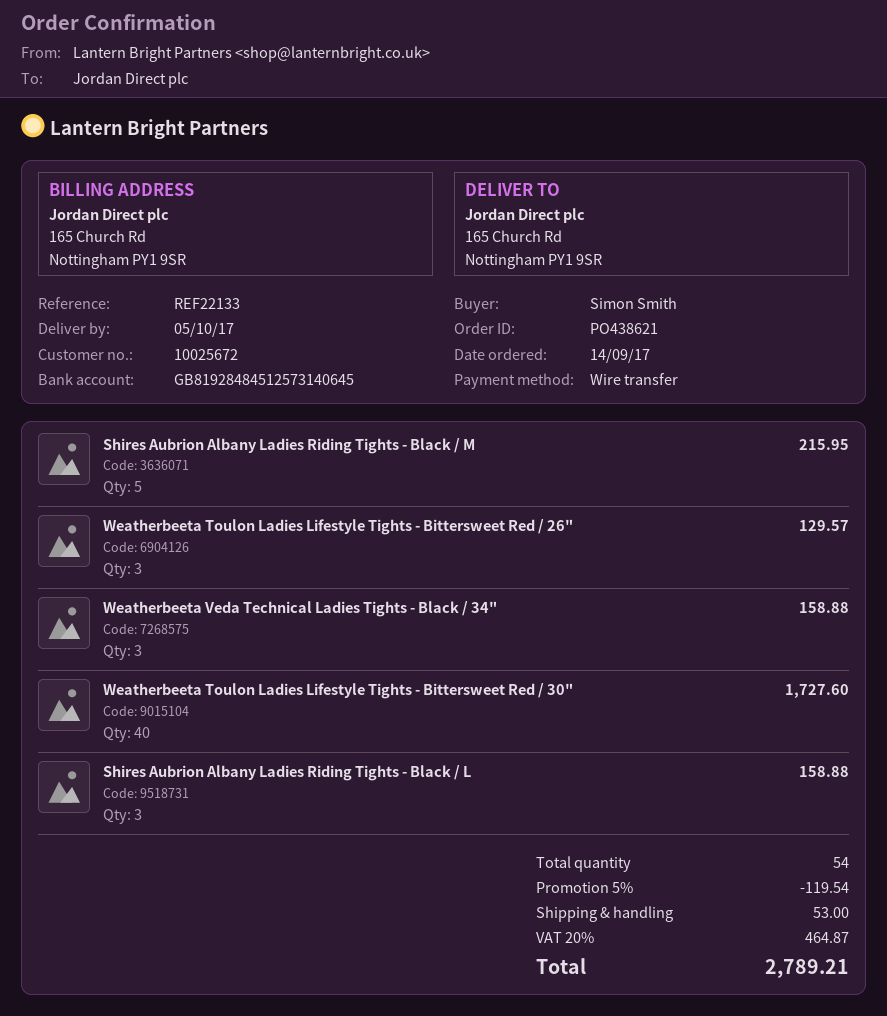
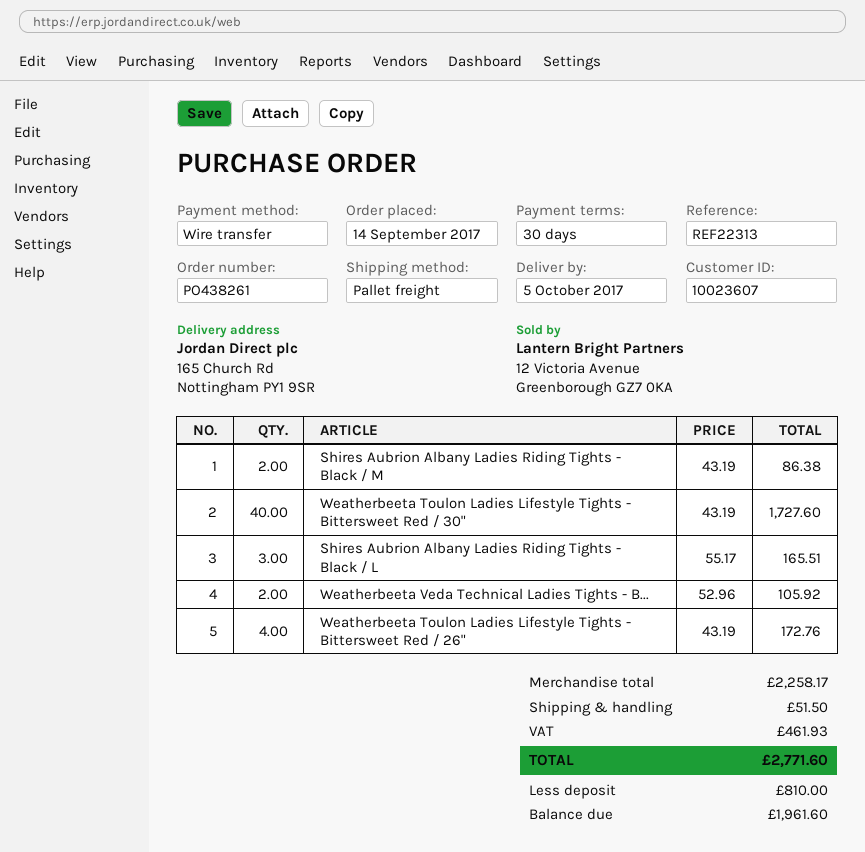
order number: PO438621 -> PO438261
customer number: 10025672 -> 10023607
reference: REF22133 -> REF22313
Shires Aubrion Albany Ladies Riding Tights - Black / M: 5 for 215.95 -> 2 for 86.38
Weatherbeeta Toulon Ladies Lifestyle Tights - Bittersweet Red / 26": 3 for 129.57 -> 4 for 172.76
Weatherbeeta Veda Technical Ladies Tights - Black / 34": 3 for 158.88 -> 2 for 105.92
Shires Aubrion Albany Ladies Riding Tights - Black / L: 3 for 158.88 -> 3 for 165.51
discount: 5% = 119.54 -> none
shipping: 53.00 -> 51.50
tax: 464.87 -> 461.93
total: 2789.21 -> 2771.60

